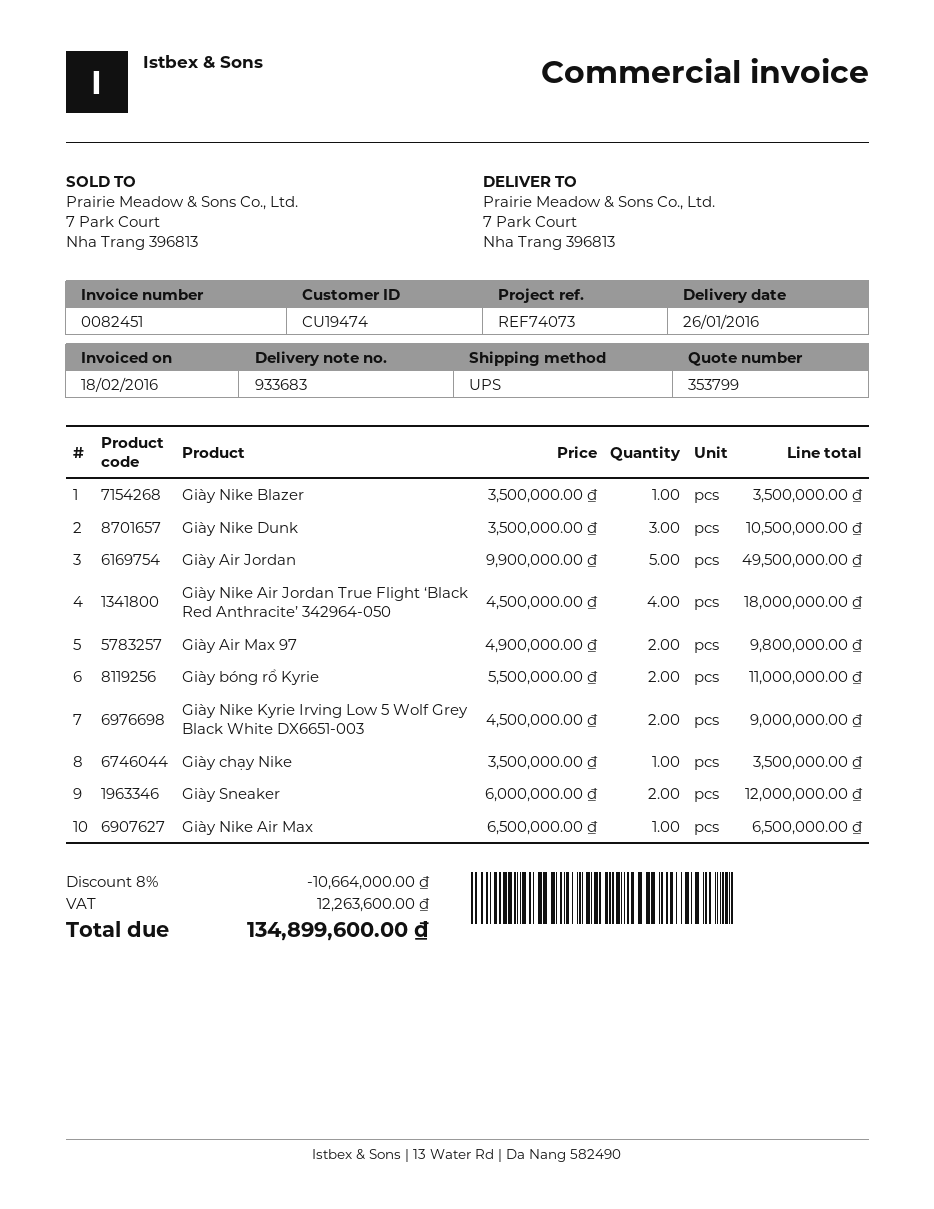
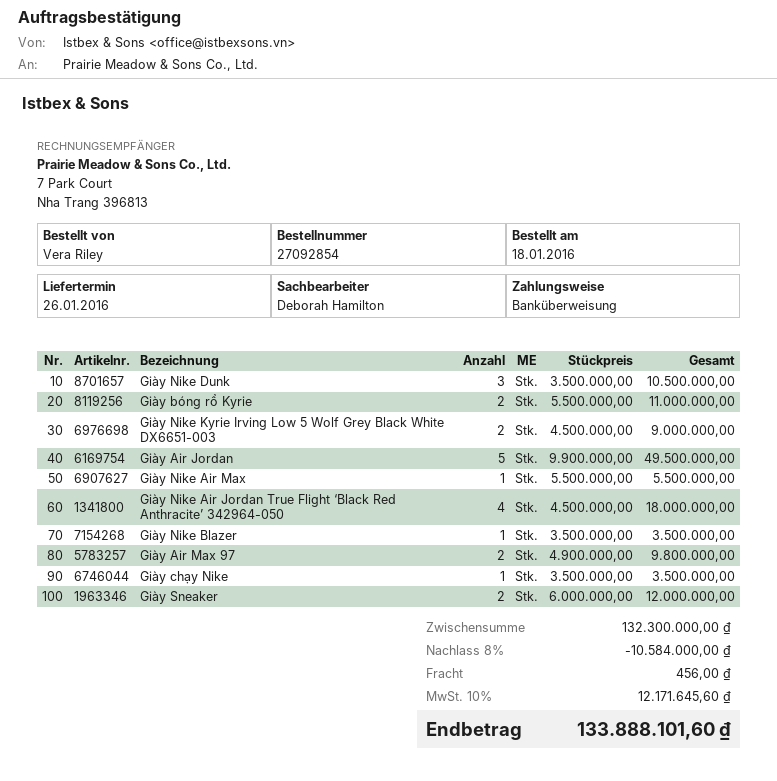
Giày Nike Air Max: 1 x 6500000.00 = 6500000.00 -> 1 x 5500000.00 = 5500000.00
discount: 8% = 10664000.00 -> 8% = 10584000.00
shipping: none -> 456.00
tax: 12263600.00 -> 12171645.60
total: 134899600.00 -> 133888101.60

